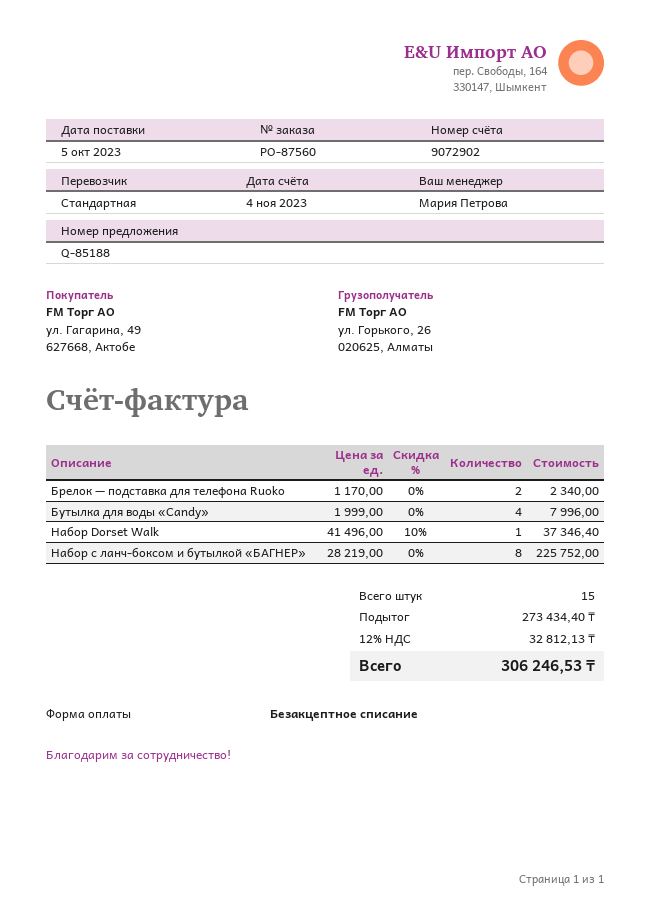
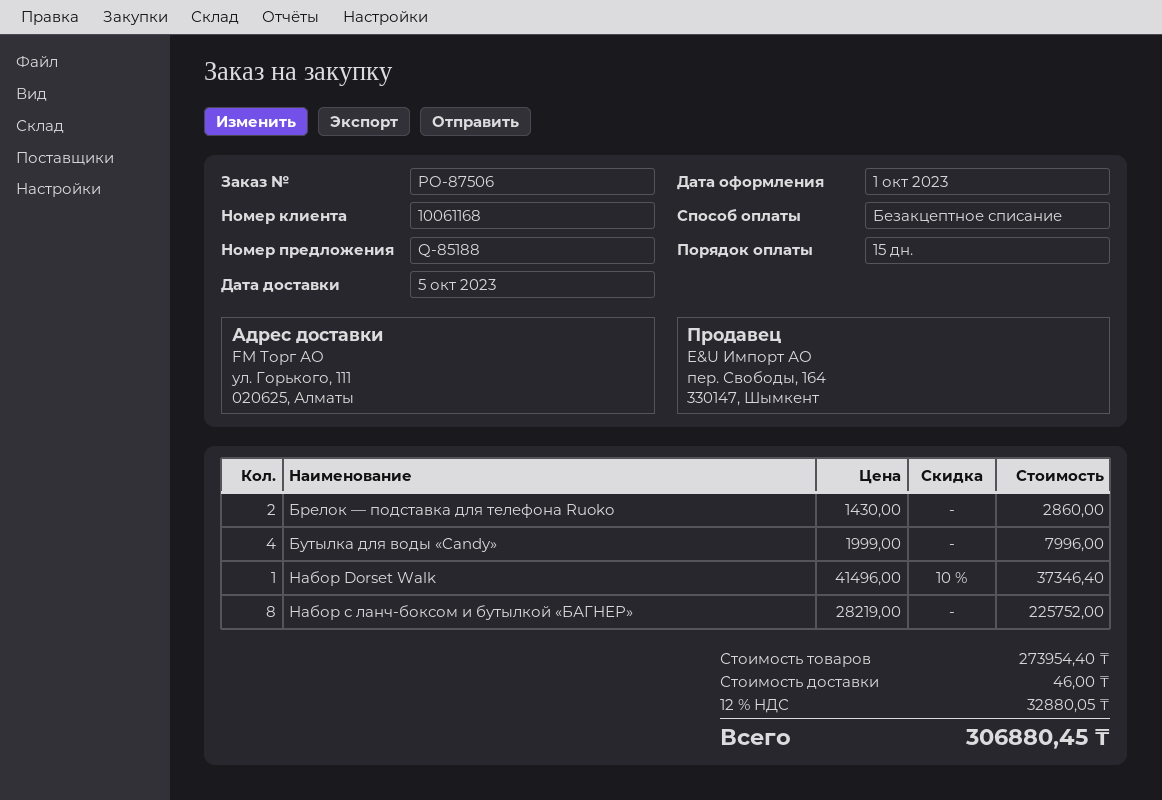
order number: PO-87560 -> PO-87506
ship to: ул. Горького, 26, 020625, Алматы -> ул. Горького, 111, 020625, Алматы
Брелок — подставка для телефона Ruoko: 2 x 1170.00 = 2340.00 -> 2 x 1430.00 = 2860.00
subtotal: 273434.40 -> 273954.40
shipping: none -> 46.00
tax: 12% = 32812.13 -> 12% = 32880.05
total: 306246.53 -> 306880.45

